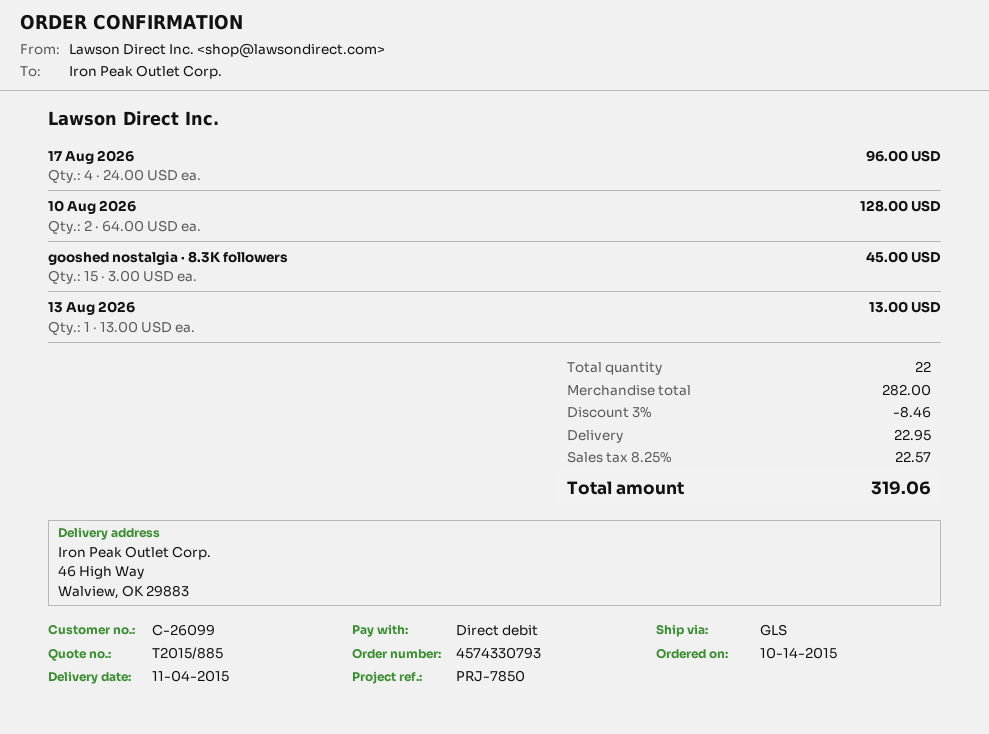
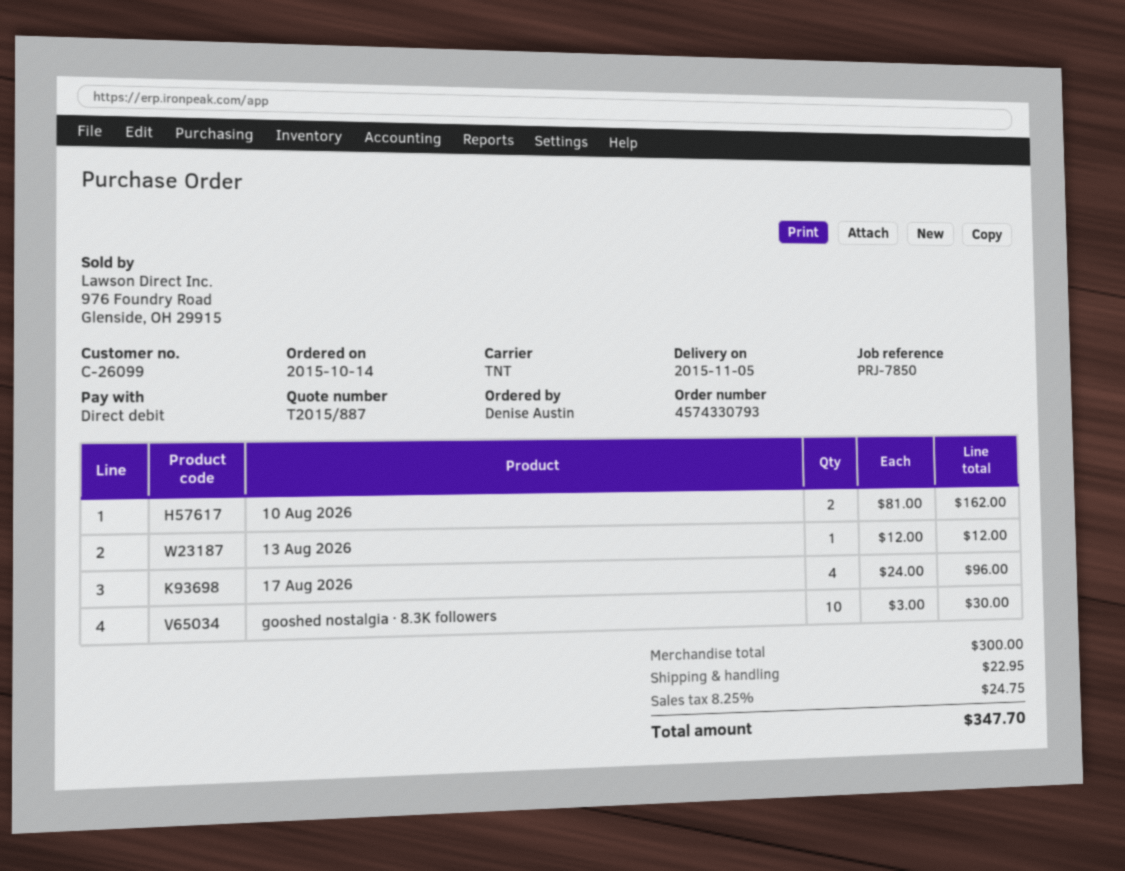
quote number: T2015/885 -> T2015/887
delivery date: 2015-11-04 -> 2015-11-05
shipping method: GLS -> TNT
10 Aug 2026: 2 x 64.00 = 128.00 -> 2 x 81.00 = 162.00
gooshed nostalgia · 8.3K followers: 15 x 3.00 = 45.00 -> 10 x 3.00 = 30.00
13 Aug 2026: 1 x 13.00 = 13.00 -> 1 x 12.00 = 12.00
subtotal: 282.00 -> 300.00
discount: 3% = 8.46 -> none
tax: 8.25% = 22.57 -> 8.25% = 24.75
total: 319.06 -> 347.70

